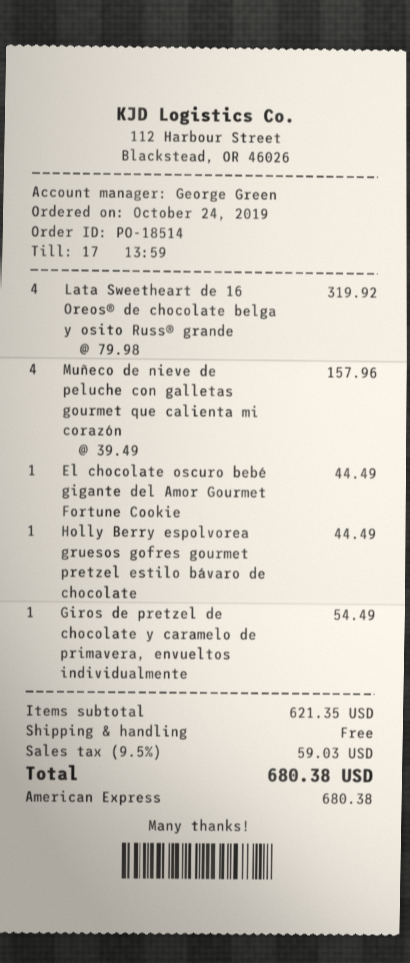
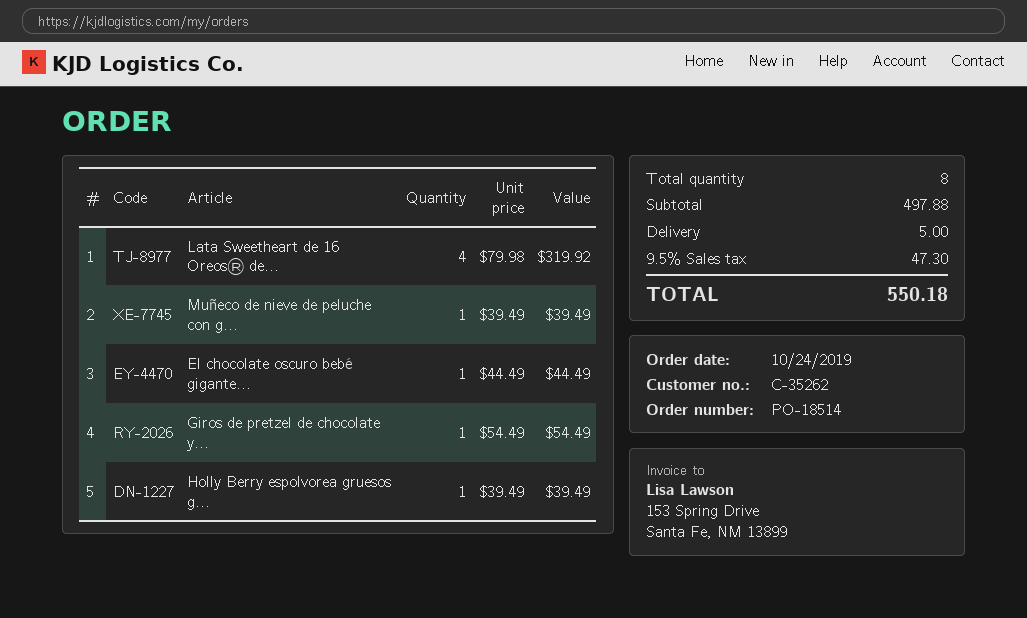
Muñeco de nieve de peluche con galletas gourmet que calienta mi corazón: 4 x 39.49 = 157.96 -> 1 x 39.49 = 39.49
Holly Berry espolvorea gruesos gofres gourmet pretzel estilo bávaro de chocolate: 1 x 44.49 = 44.49 -> 1 x 39.49 = 39.49
subtotal: 621.35 -> 497.88
shipping: 0.00 -> 5.00
tax: 9.5% = 59.03 -> 9.5% = 47.30
total: 680.38 -> 550.18

